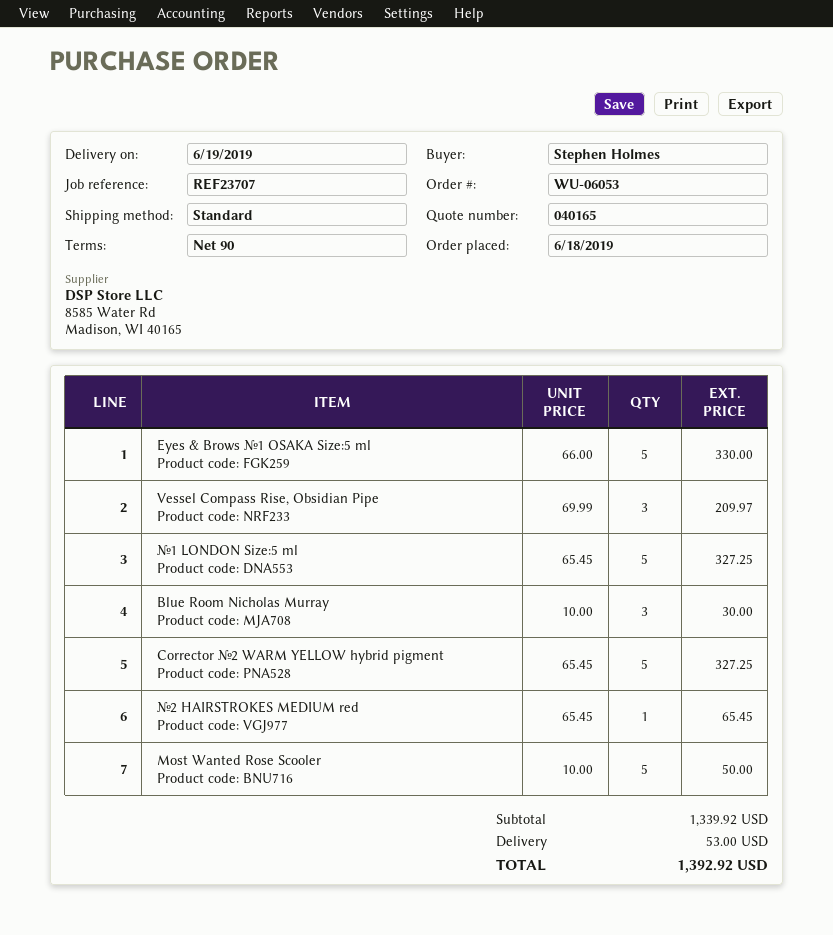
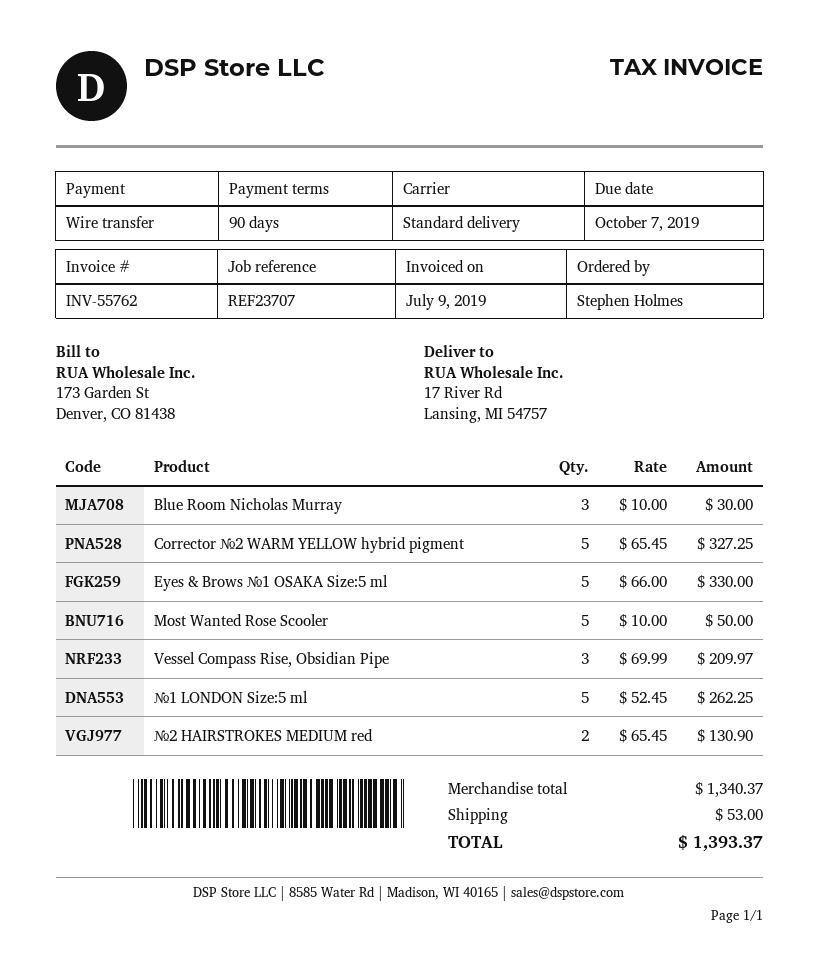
№1 LONDON Size:5 ml: 5 x 65.45 = 327.25 -> 5 x 52.45 = 262.25
№2 HAIRSTROKES MEDIUM red: 1 x 65.45 = 65.45 -> 2 x 65.45 = 130.90
subtotal: 1339.92 -> 1340.37
total: 1392.92 -> 1393.37

